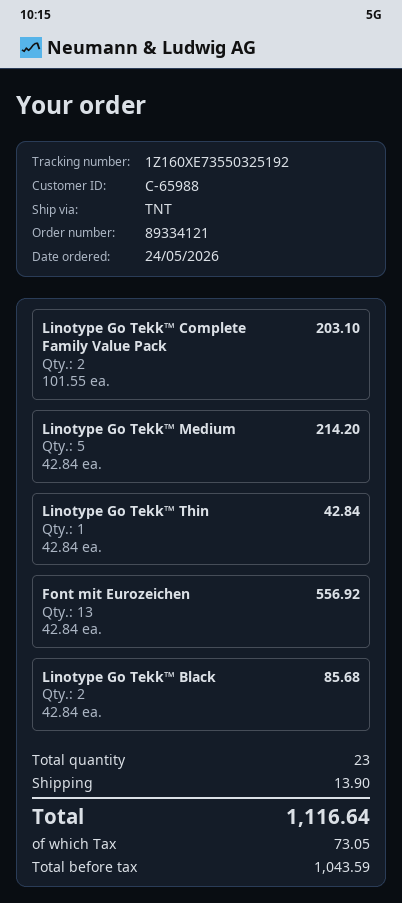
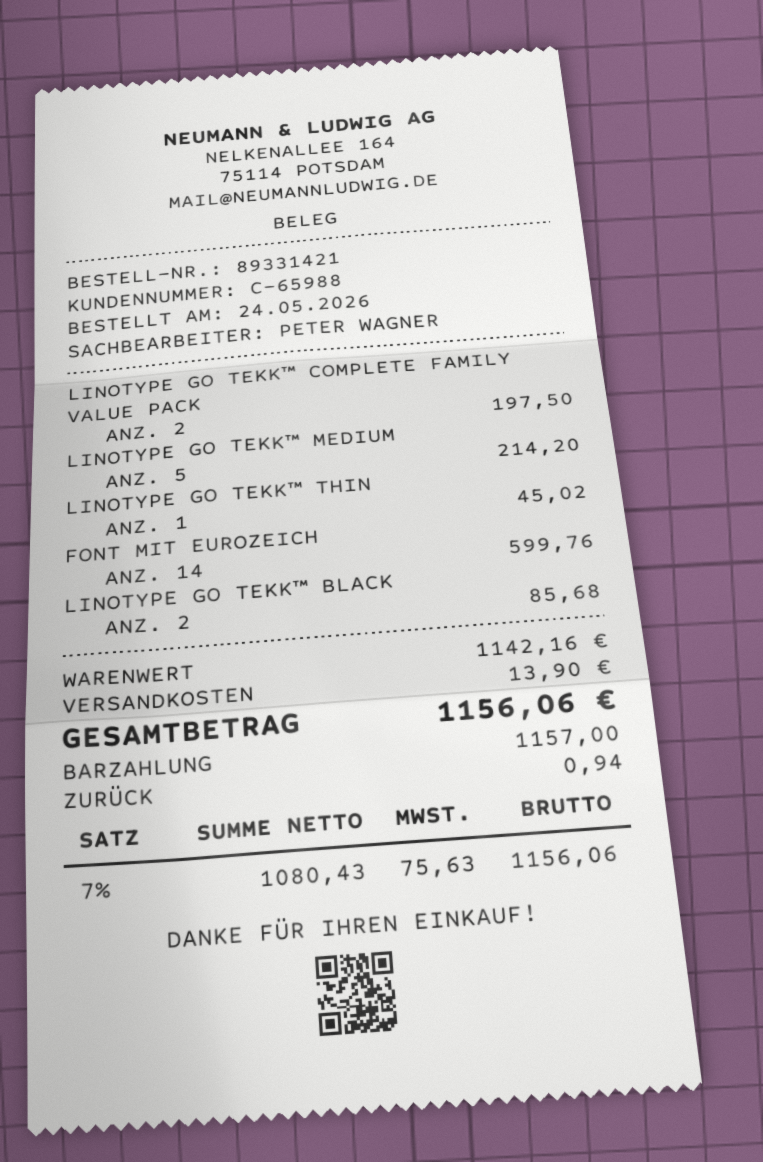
order number: 89334121 -> 89331421
Linotype Go Tekk™ Complete Family Value Pack: 2 for 203.10 -> 2 for 197.50
Linotype Go Tekk™ Thin: 1 for 42.84 -> 1 for 45.02
Font mit Eurozeichen: 13 for 556.92 -> 14 for 599.76
net: 1043.59 -> 1080.43
tax: 73.05 -> 75.63
total: 1116.64 -> 1156.06

